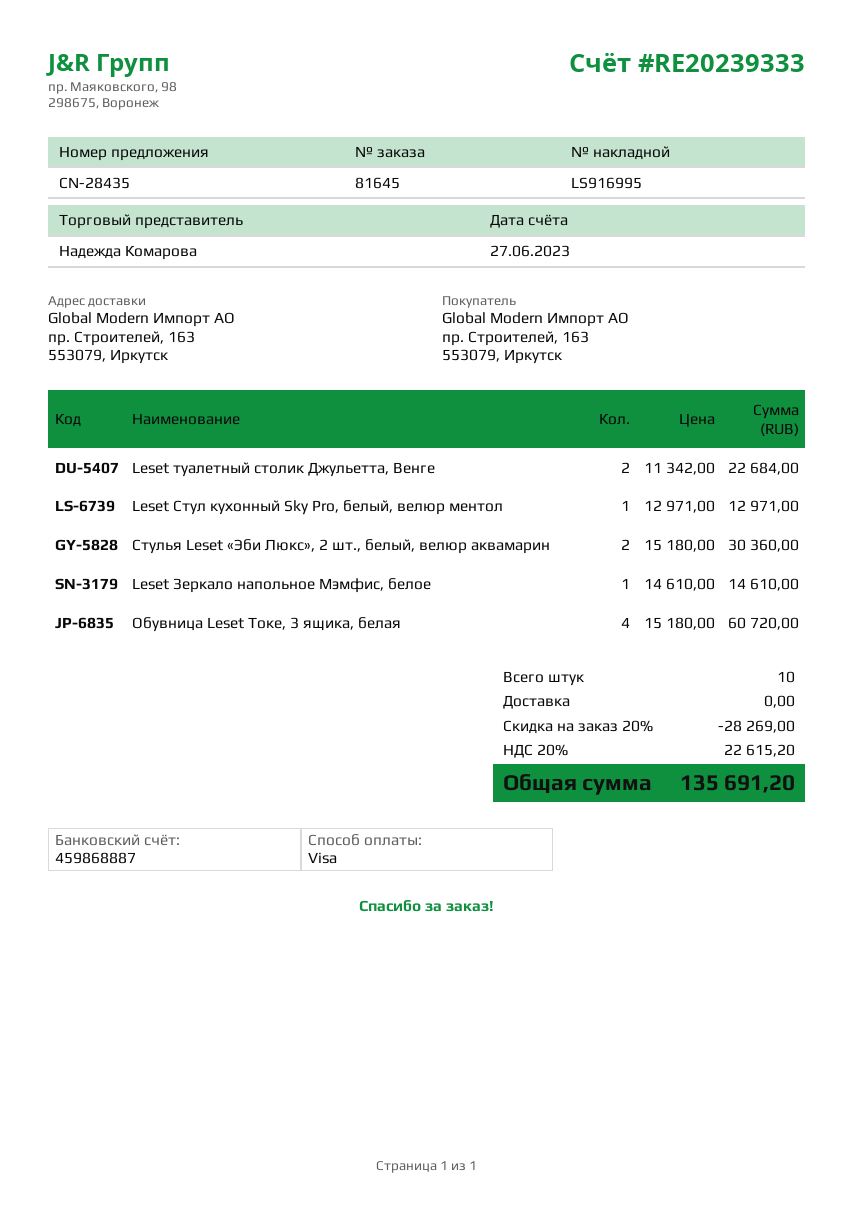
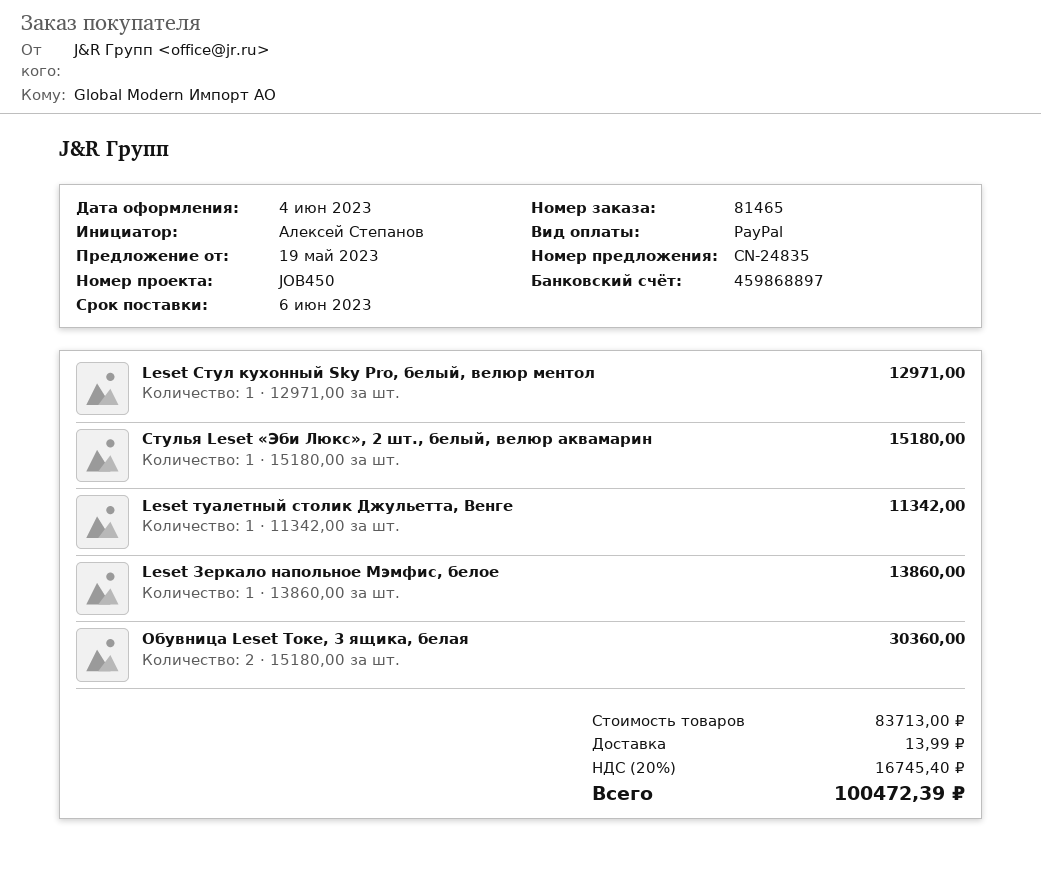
quote number: CN-28435 -> CN-24835
order number: 81645 -> 81465
payment method: Visa -> PayPal
bank account: 459868887 -> 459868897
Leset туалетный столик Джульетта, Венге: 2 x 11342.00 = 22684.00 -> 1 x 11342.00 = 11342.00
Стулья Leset «Эби Люкс», 2 шт., белый, велюр аквамарин: 2 x 15180.00 = 30360.00 -> 1 x 15180.00 = 15180.00
Leset Зеркало напольное Мэмфис, белое: 1 x 14610.00 = 14610.00 -> 1 x 13860.00 = 13860.00
Обувница Leset Токе, 3 ящика, белая: 4 x 15180.00 = 60720.00 -> 2 x 15180.00 = 30360.00
discount: 20% = 28269.00 -> none
shipping: 0.00 -> 13.99
tax: 20% = 22615.20 -> 20% = 16745.40
total: 135691.20 -> 100472.39

